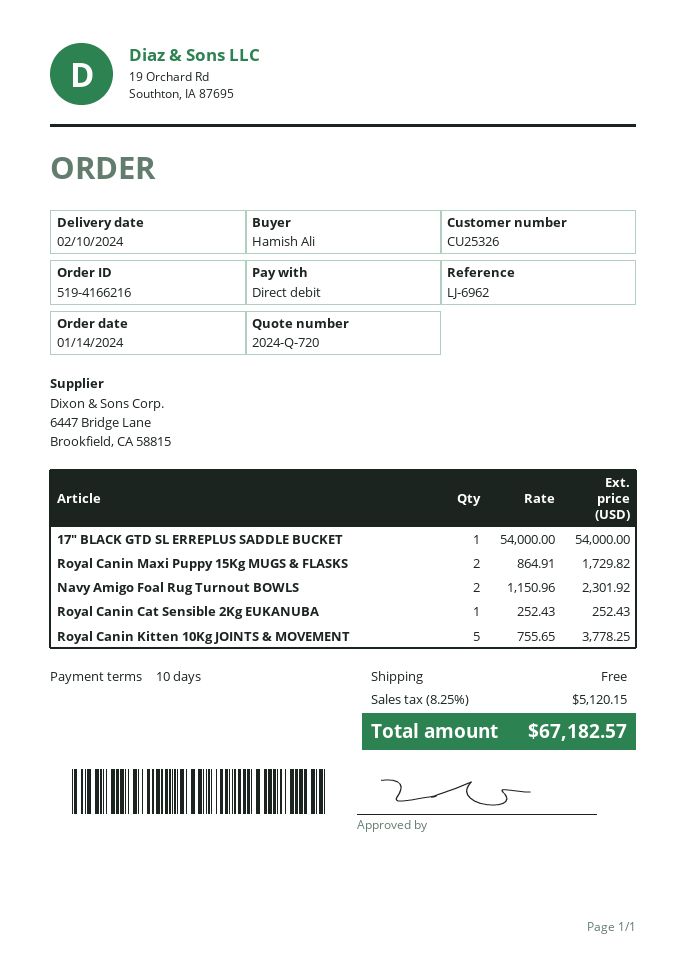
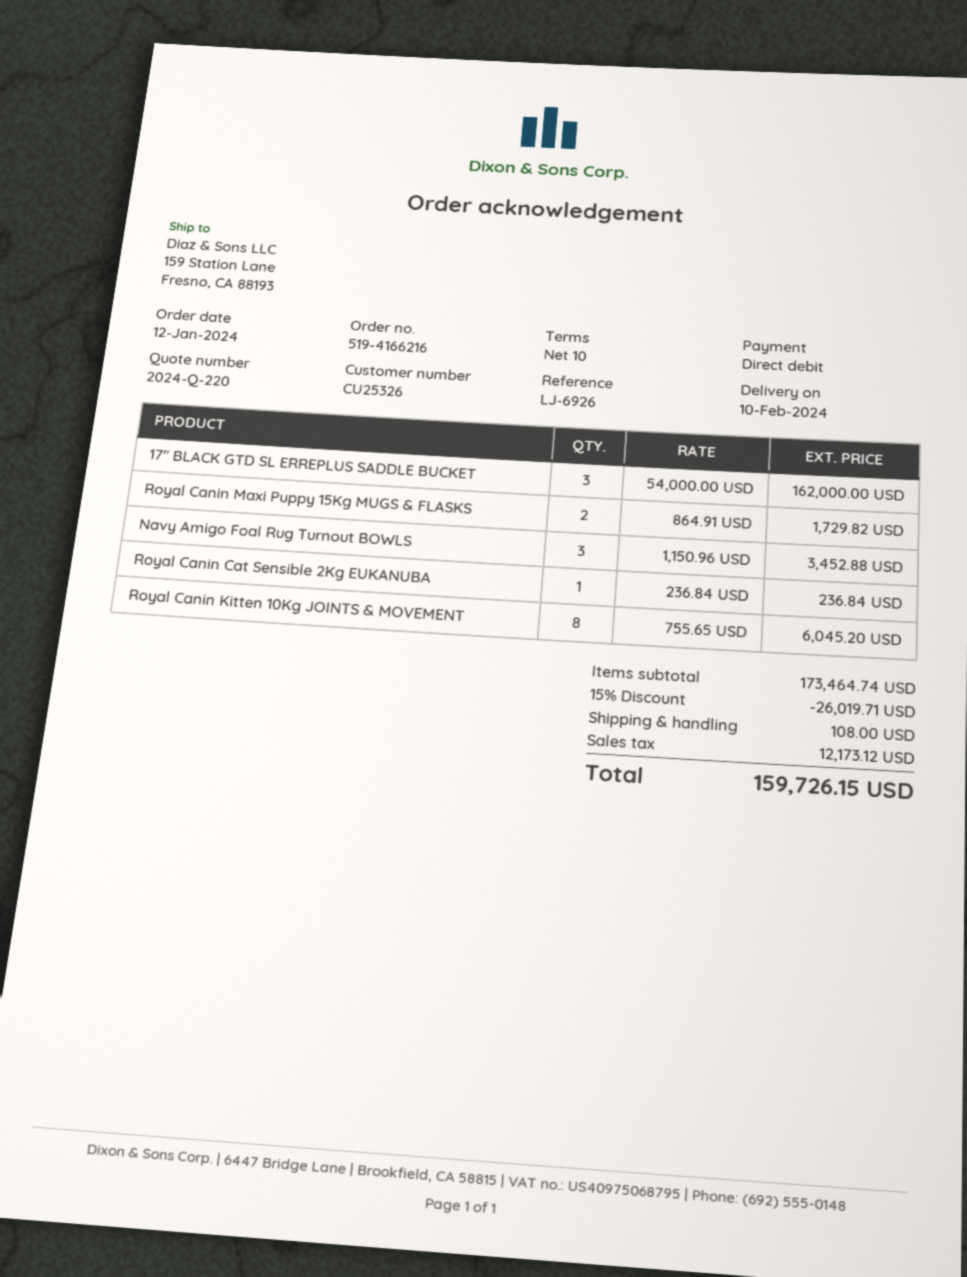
quote number: 2024-Q-720 -> 2024-Q-220
order date: 2024-01-14 -> 2024-01-12
reference: LJ-6962 -> LJ-6926
17" BLACK GTD SL ERREPLUS SADDLE BUCKET: 1 x 54000.00 = 54000.00 -> 3 x 54000.00 = 162000.00
Navy Amigo Foal Rug Turnout BOWLS: 2 x 1150.96 = 2301.92 -> 3 x 1150.96 = 3452.88
Royal Canin Cat Sensible 2Kg EUKANUBA: 1 x 252.43 = 252.43 -> 1 x 236.84 = 236.84
Royal Canin Kitten 10Kg JOINTS & MOVEMENT: 5 x 755.65 = 3778.25 -> 8 x 755.65 = 6045.20
discount: none -> 15% = 26019.71
shipping: 0.00 -> 108.00
tax: 5120.15 -> 12173.12
total: 67182.57 -> 159726.15

